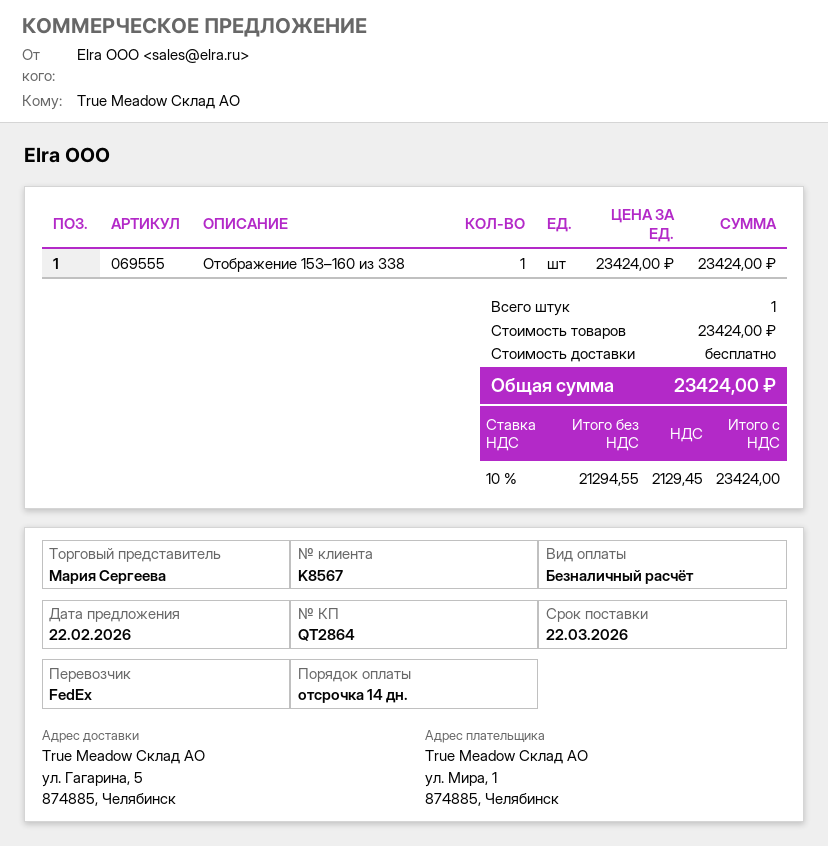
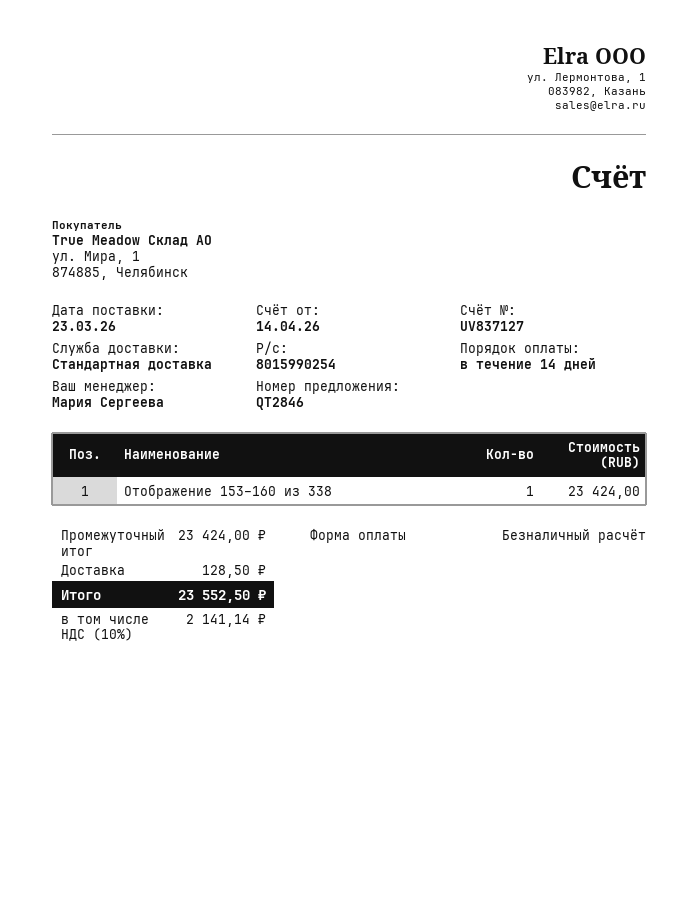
quote number: QT2864 -> QT2846
delivery date: 2026-03-22 -> 2026-03-23
shipping method: FedEx -> standard
shipping: 0.00 -> 128.50
tax: 10% = 2129.45 -> 10% = 2141.14
total: 23424.00 -> 23552.50

